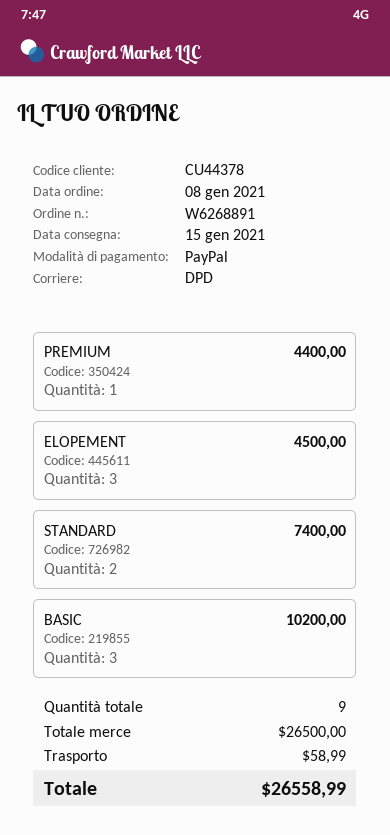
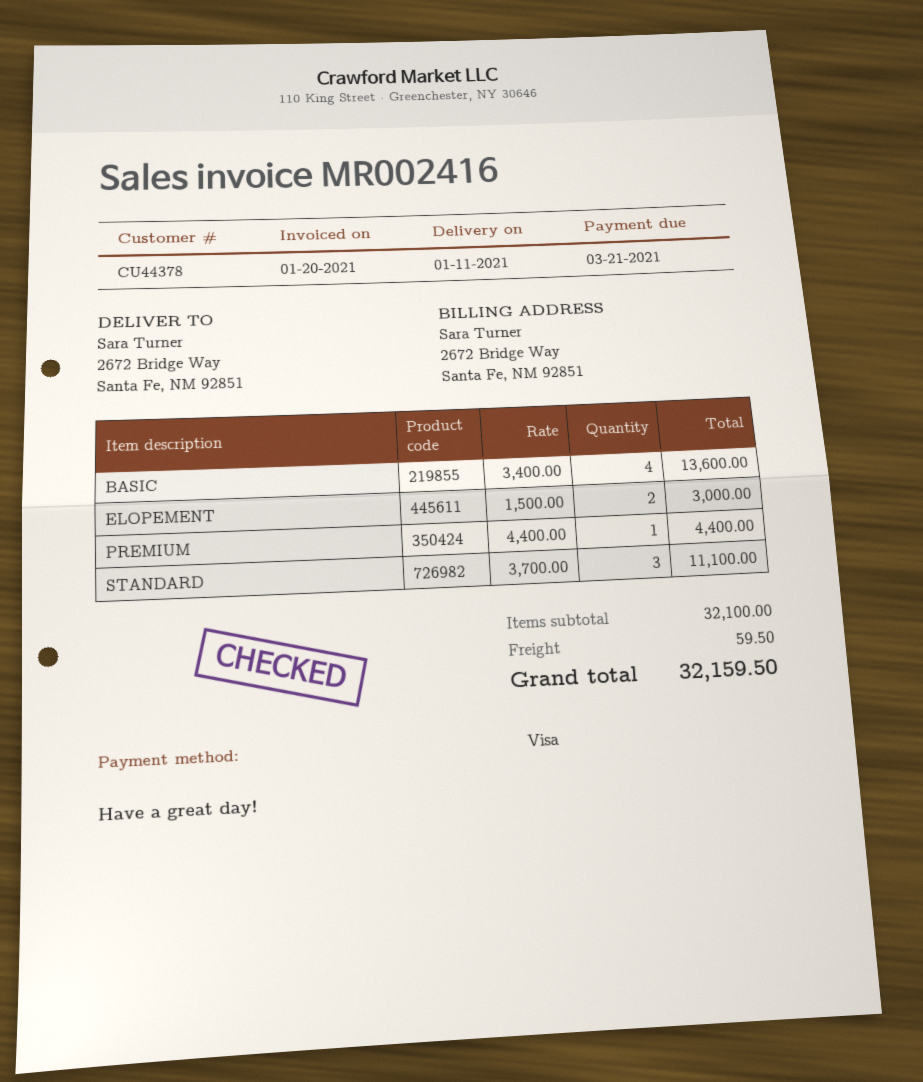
delivery date: 2021-01-15 -> 2021-01-11
payment method: PayPal -> Visa
ELOPEMENT: 3 for 4500.00 -> 2 for 3000.00
STANDARD: 2 for 7400.00 -> 3 for 11100.00
BASIC: 3 for 10200.00 -> 4 for 13600.00
subtotal: 26500.00 -> 32100.00
shipping: 58.99 -> 59.50
total: 26558.99 -> 32159.50

